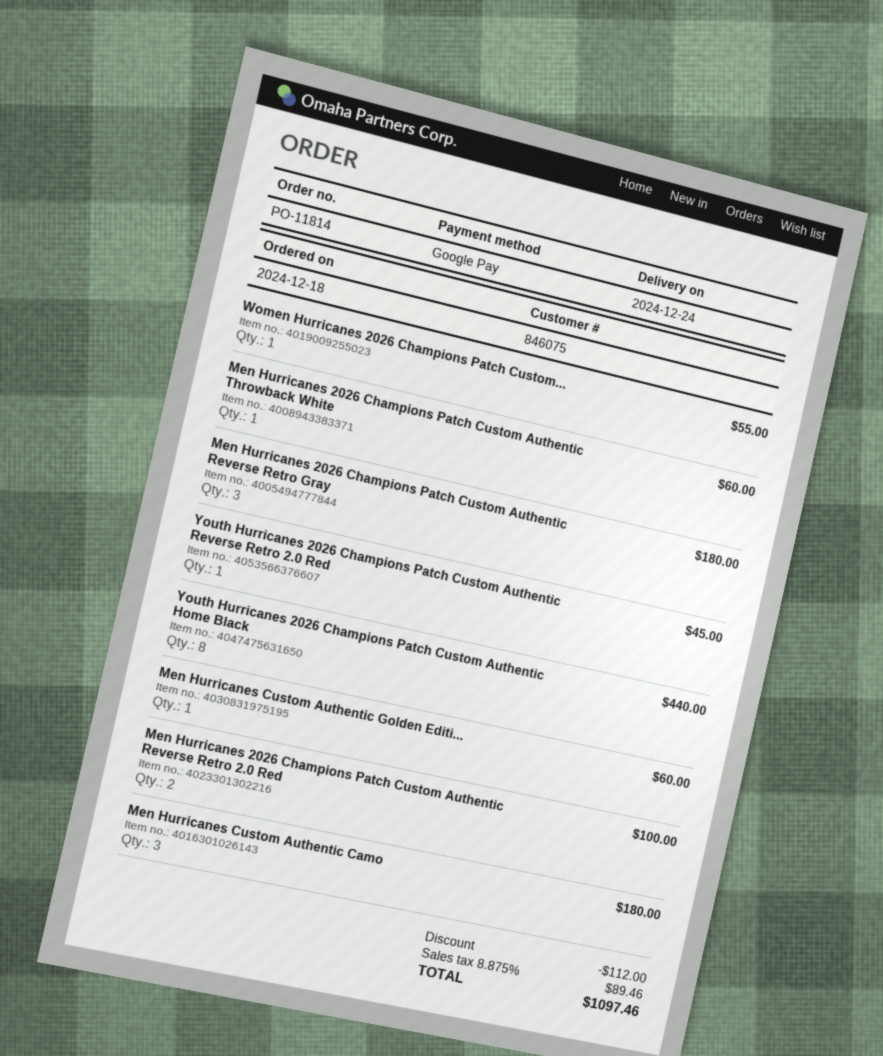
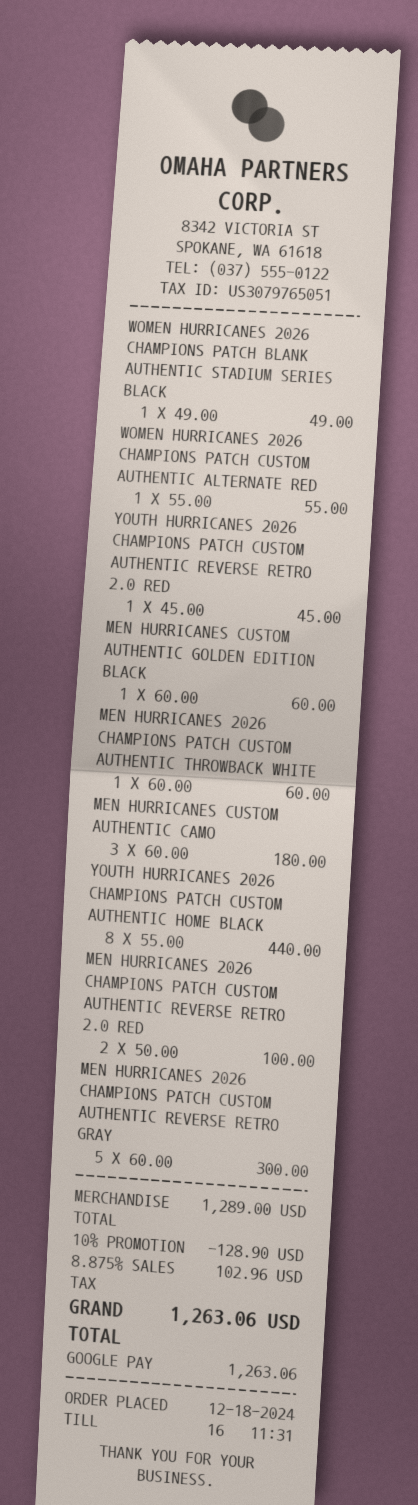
Men Hurricanes 2026 Champions Patch Custom Authentic Reverse Retro Gray: 3 for 180.00 -> 5 for 300.00
WOMEN HURRICANES 2026 CHAMPIONS PATCH BLANK AUTHENTIC STADIUM SERIES BLACK: none -> 1 for 49.00
discount: 112.00 -> 128.90
tax: 8.875% = 89.46 -> 8.875% = 102.96
total: 1097.46 -> 1263.06

